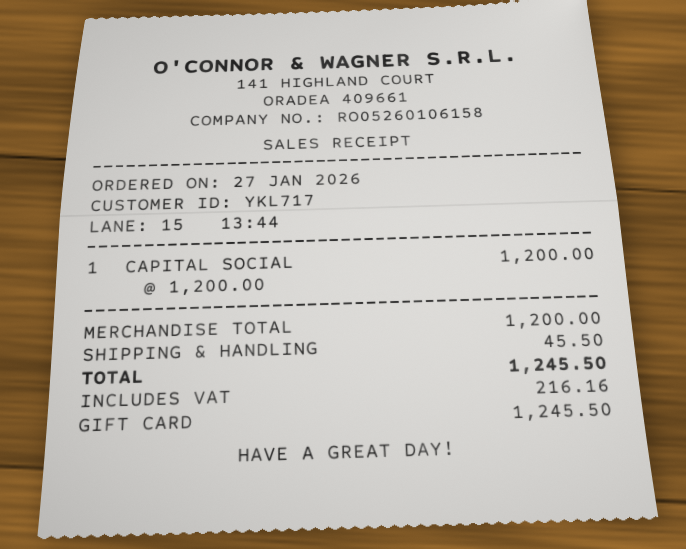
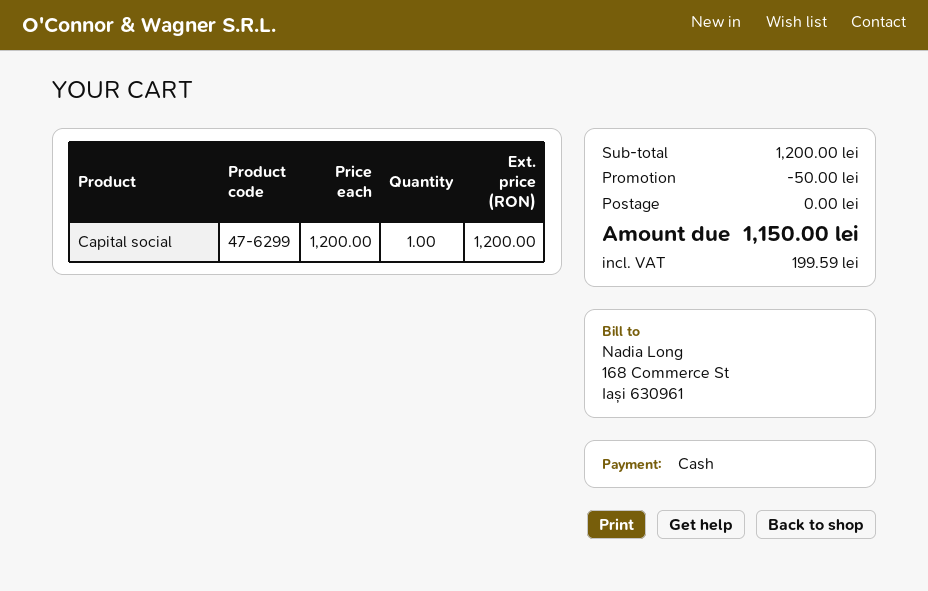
payment method: gift card -> cash
discount: none -> 50.00
shipping: 45.50 -> 0.00
tax: 216.16 -> 199.59
total: 1245.50 -> 1150.00

